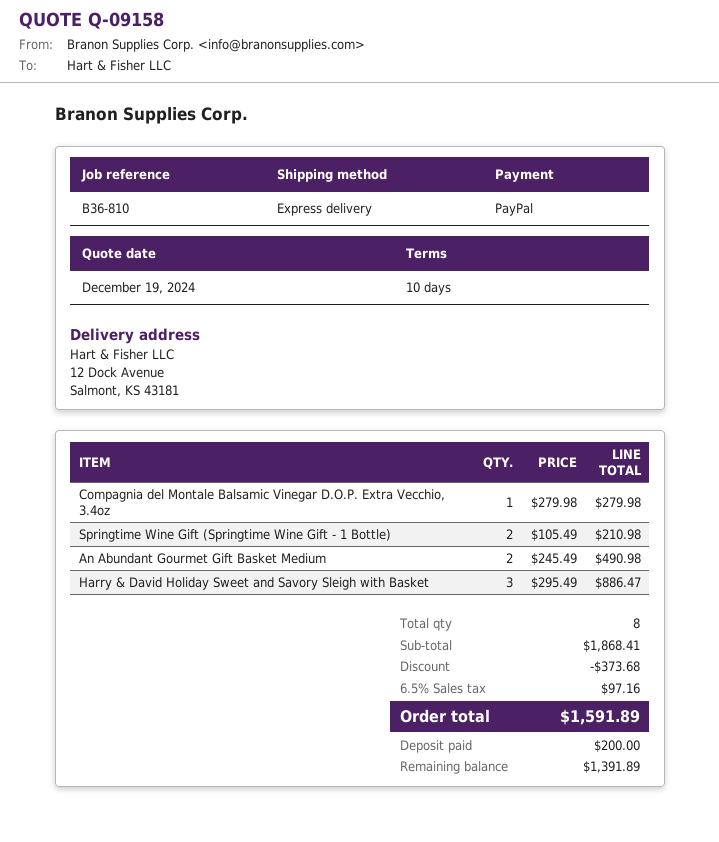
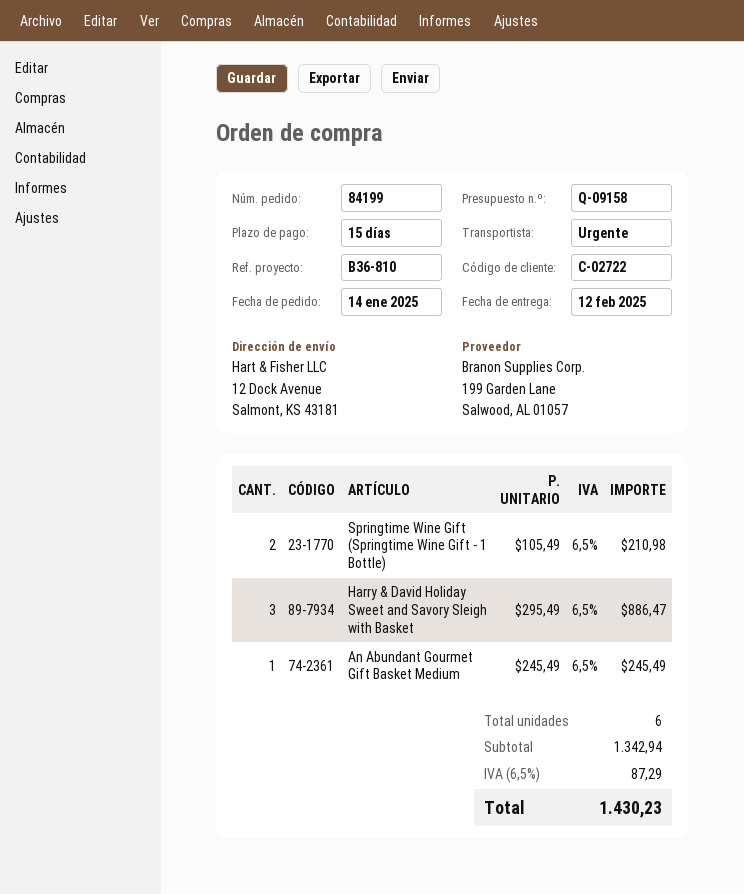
payment terms: 10 days -> 15 days
Compagnia del Montale Balsamic Vinegar D.O.P. Extra Vecchio, 3.4oz: 1 x 279.98 = 279.98 -> none
An Abundant Gourmet Gift Basket Medium: 2 x 245.49 = 490.98 -> 1 x 245.49 = 245.49
total quantity: 8 -> 6
subtotal: 1868.41 -> 1342.94
discount: 373.68 -> none
tax: 6.5% = 97.16 -> 6.5% = 87.29
total: 1591.89 -> 1430.23

